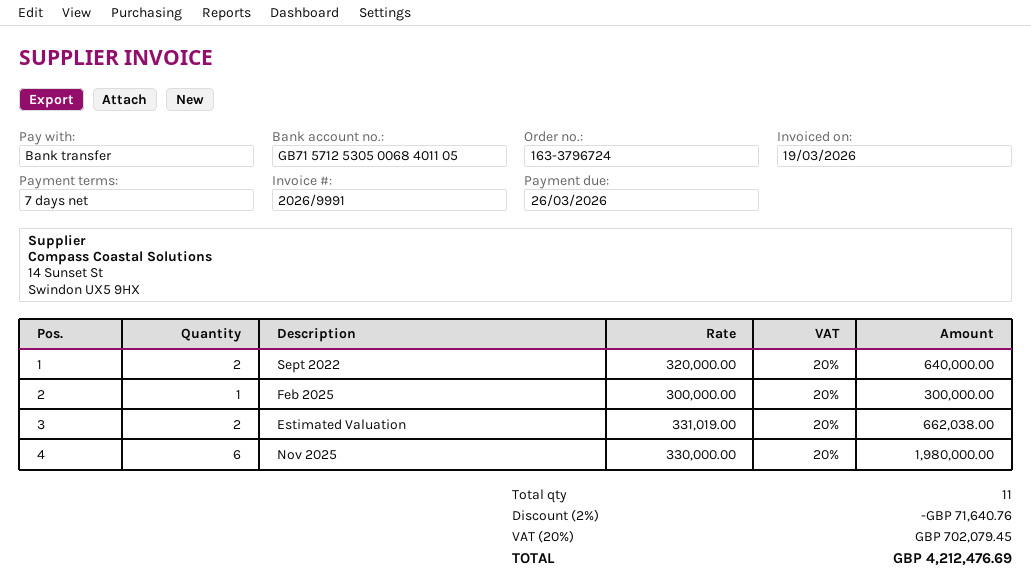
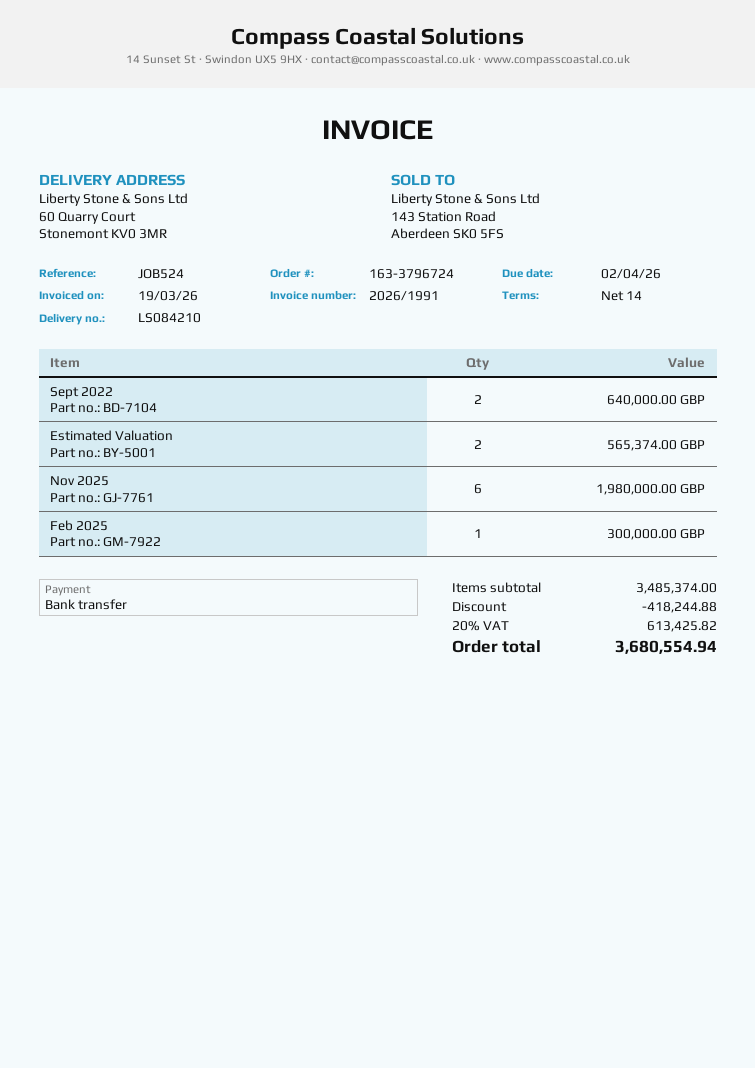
invoice number: 2026/9991 -> 2026/1991
payment terms: 7 days -> 14 days
due date: 2026-03-26 -> 2026-04-02
Estimated Valuation: 2 for 662038.00 -> 2 for 565374.00
discount: 71640.76 -> 418244.88
tax: 20% = 702079.45 -> 20% = 613425.82
total: 4212476.69 -> 3680554.94

